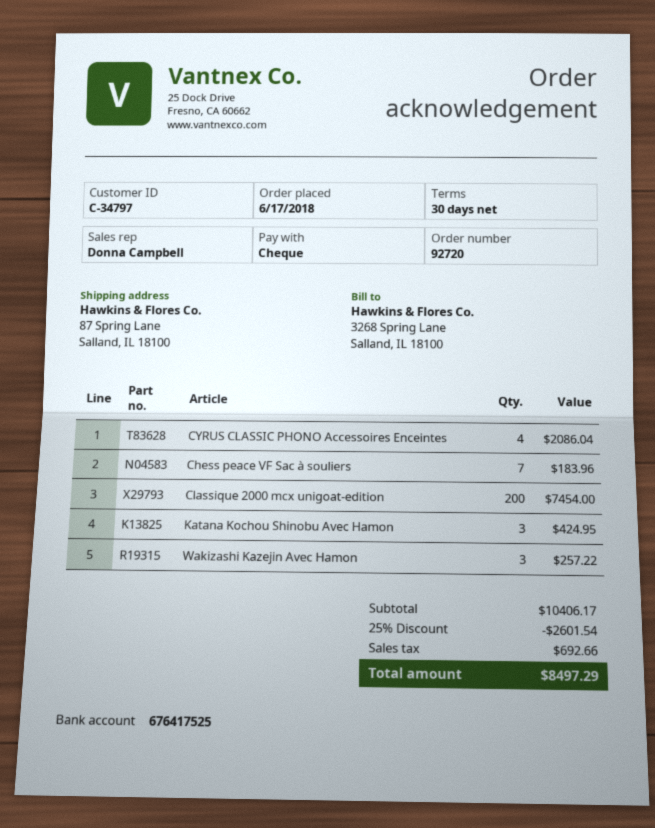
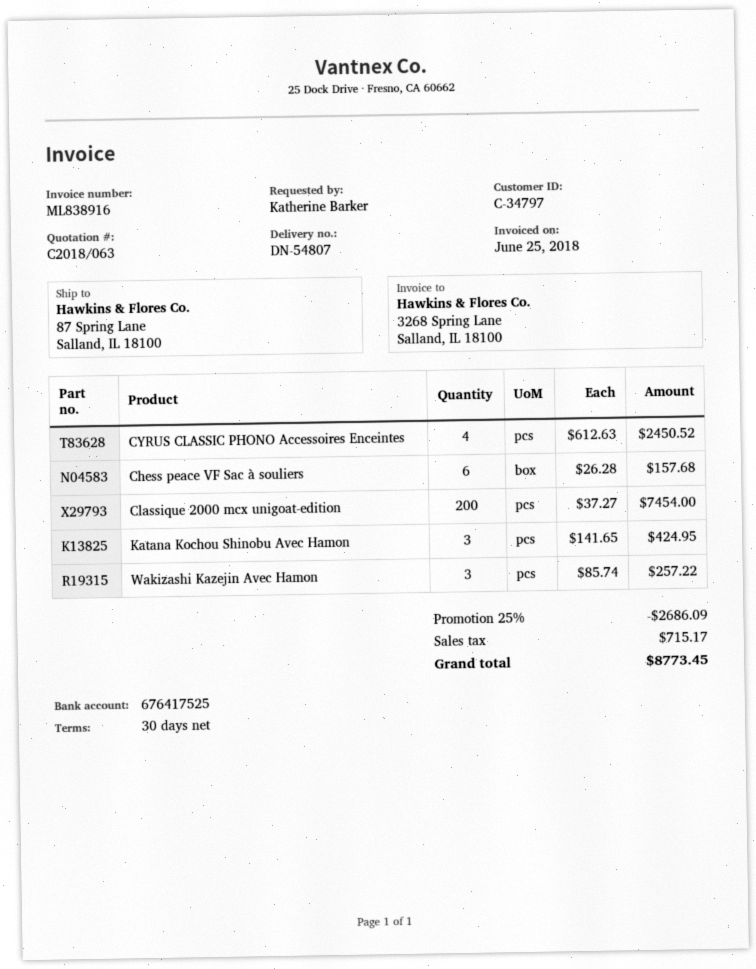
CYRUS CLASSIC PHONO Accessoires Enceintes: 4 for 2086.04 -> 4 for 2450.52
Chess peace VF Sac à souliers: 7 for 183.96 -> 6 for 157.68
discount: 25% = 2601.54 -> 25% = 2686.09
tax: 692.66 -> 715.17
total: 8497.29 -> 8773.45

